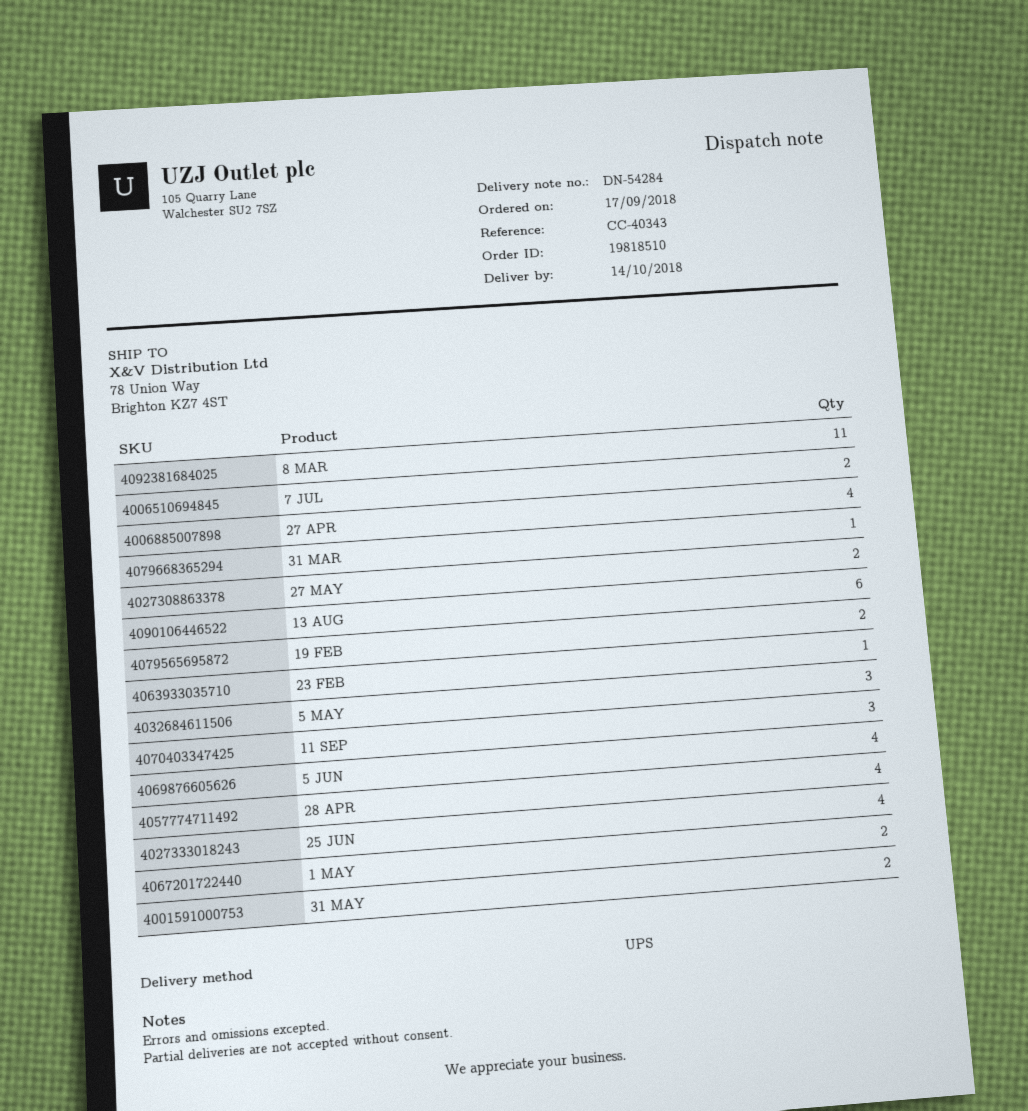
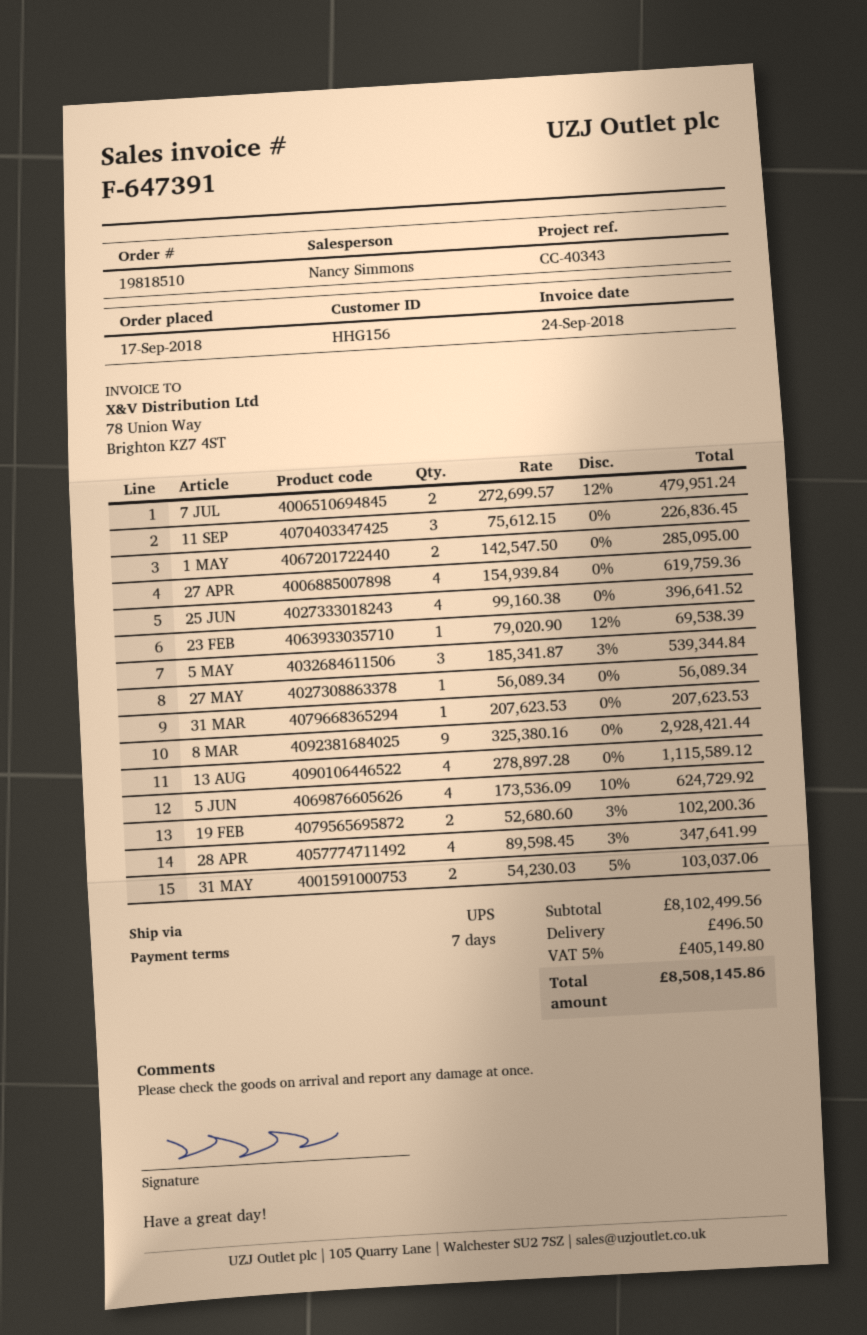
8 MAR: 11 -> 9
27 MAY: 2 -> 1
13 AUG: 6 -> 4

